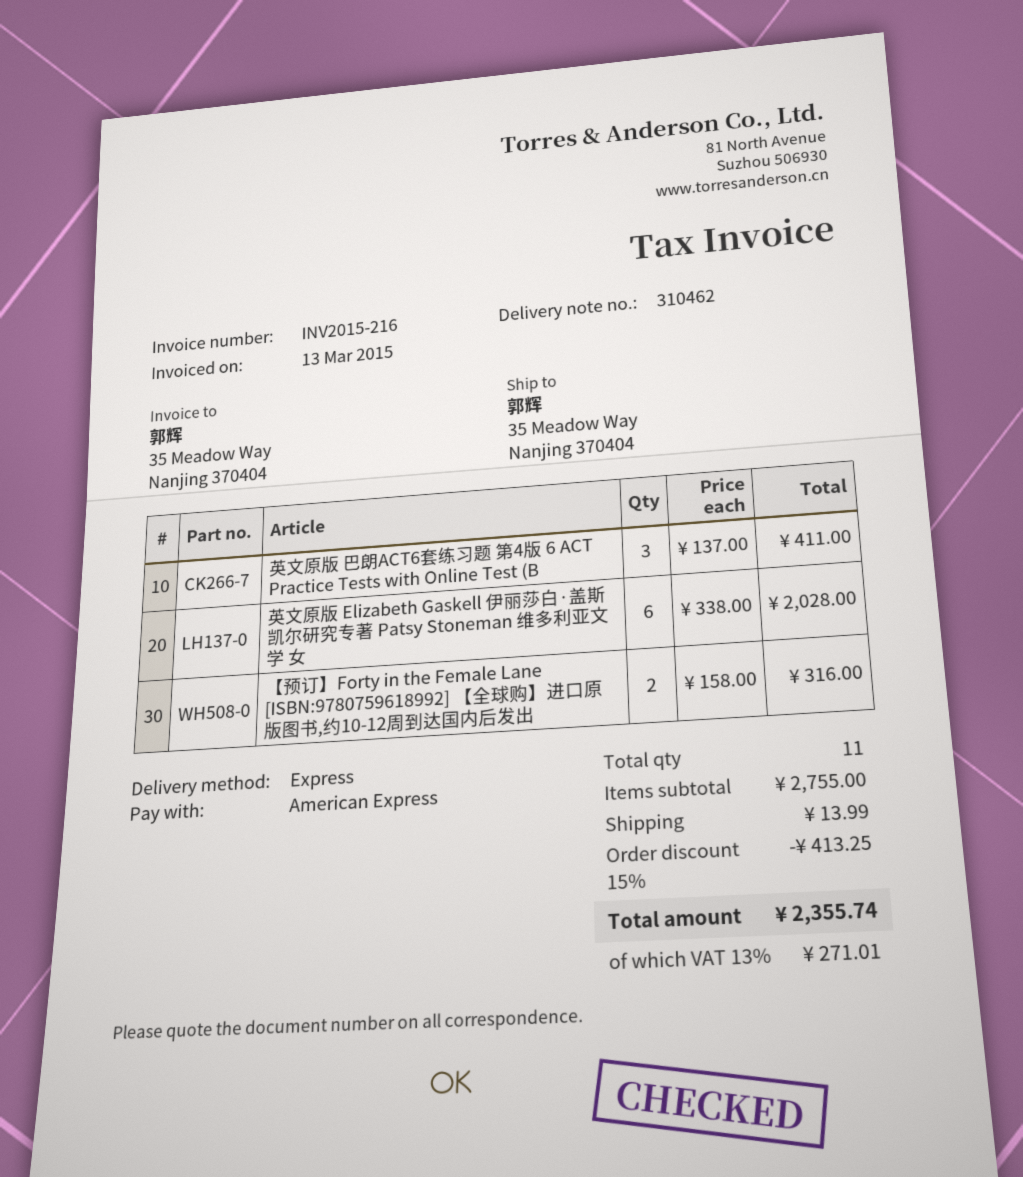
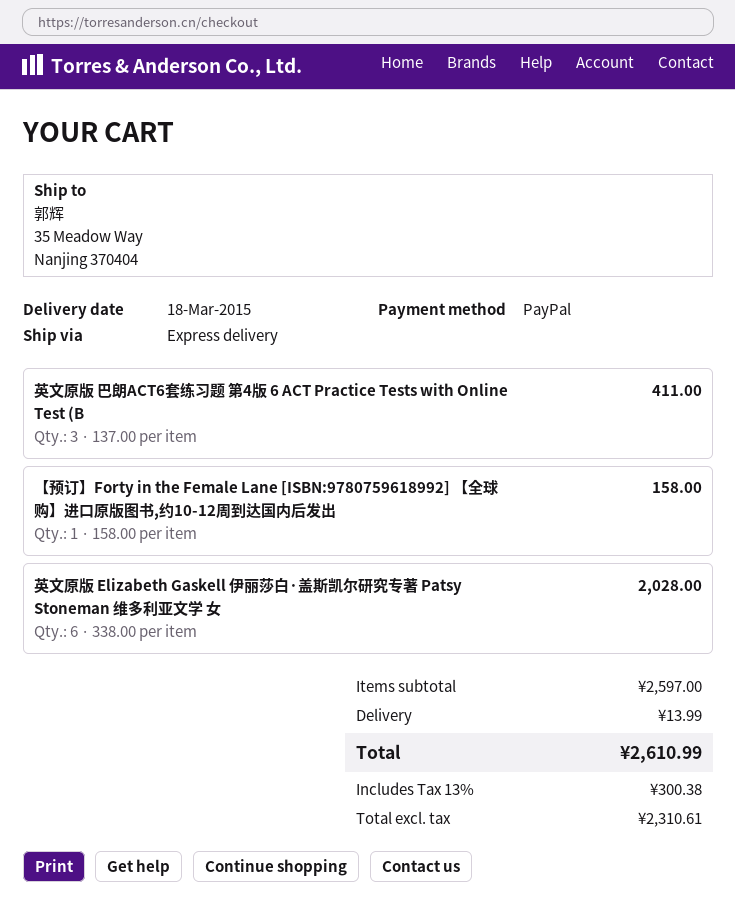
payment method: American Express -> PayPal
【预订】Forty in the Female Lane [ISBN:9780759618992] 【全球购】进口原版图书,约10-12周到达国内后发出: 2 x 158.00 = 316.00 -> 1 x 158.00 = 158.00
subtotal: 2755.00 -> 2597.00
discount: 15% = 413.25 -> none
tax: 13% = 271.01 -> 13% = 300.38
total: 2355.74 -> 2610.99

